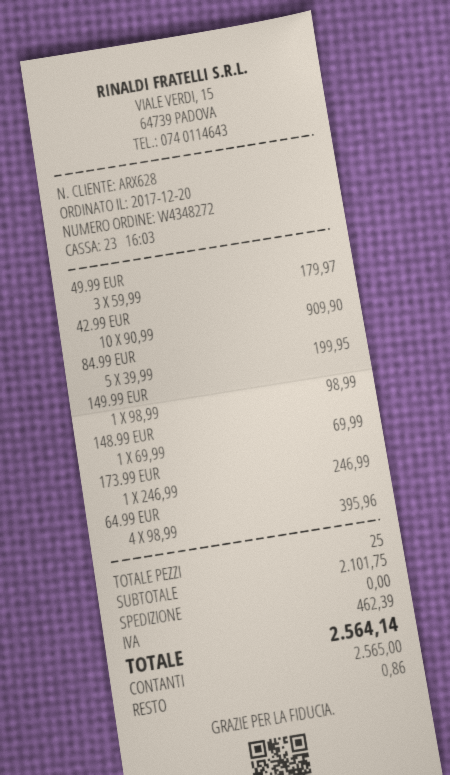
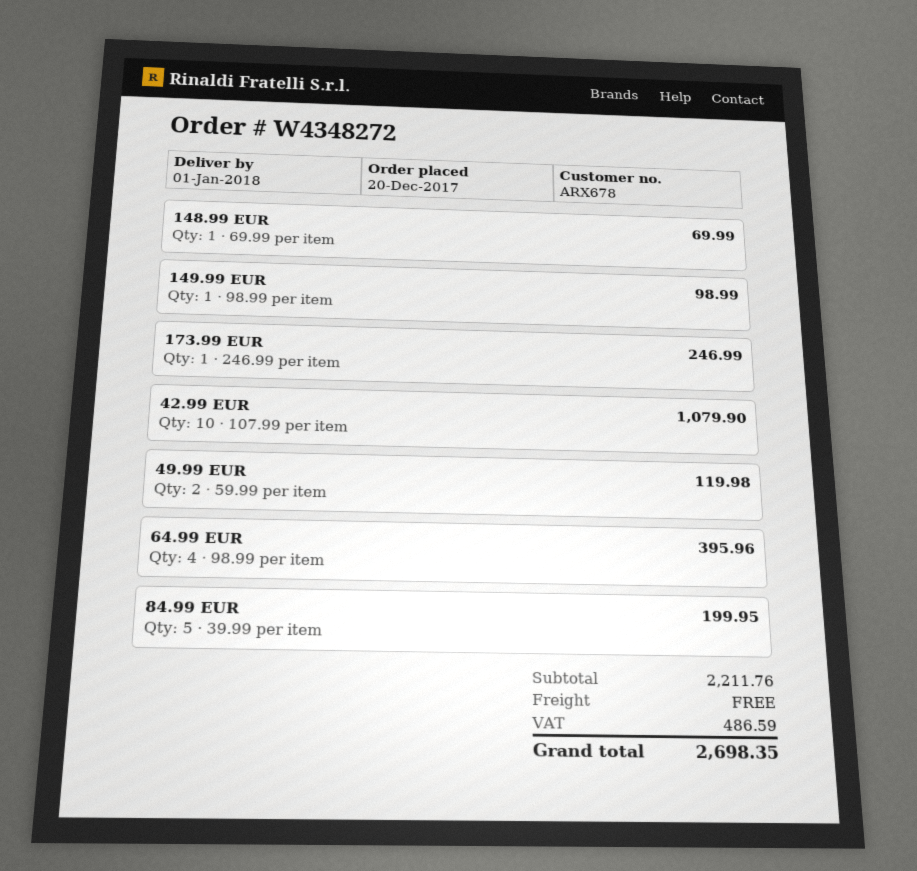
customer number: ARX628 -> ARX678
49.99 EUR: 3 x 59.99 = 179.97 -> 2 x 59.99 = 119.98
42.99 EUR: 10 x 90.99 = 909.90 -> 10 x 107.99 = 1079.90
subtotal: 2101.75 -> 2211.76
tax: 462.39 -> 486.59
total: 2564.14 -> 2698.35

